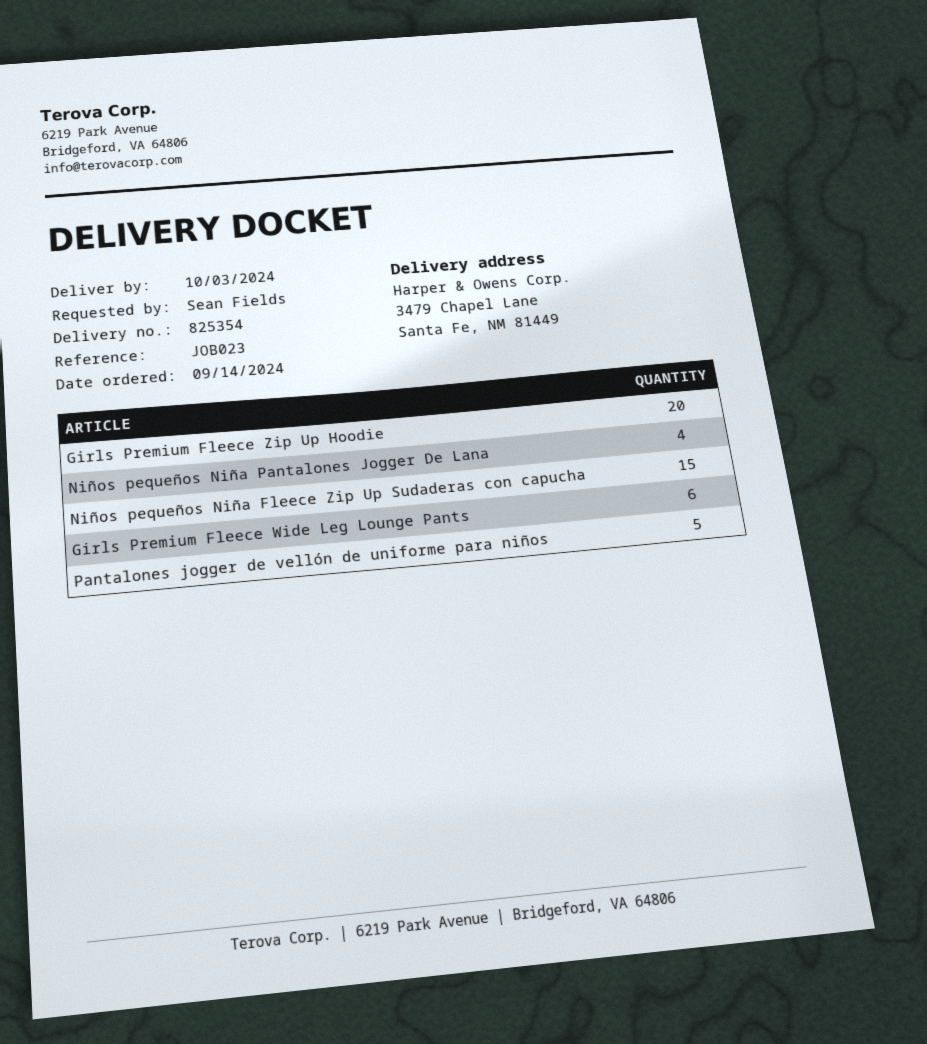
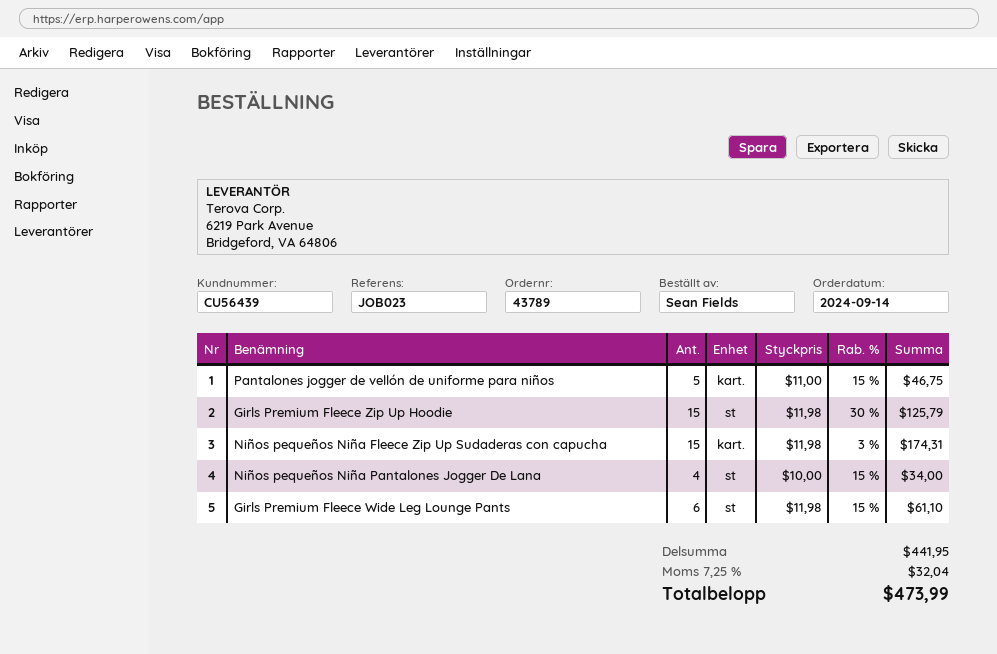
Girls Premium Fleece Zip Up Hoodie: 20 -> 15

